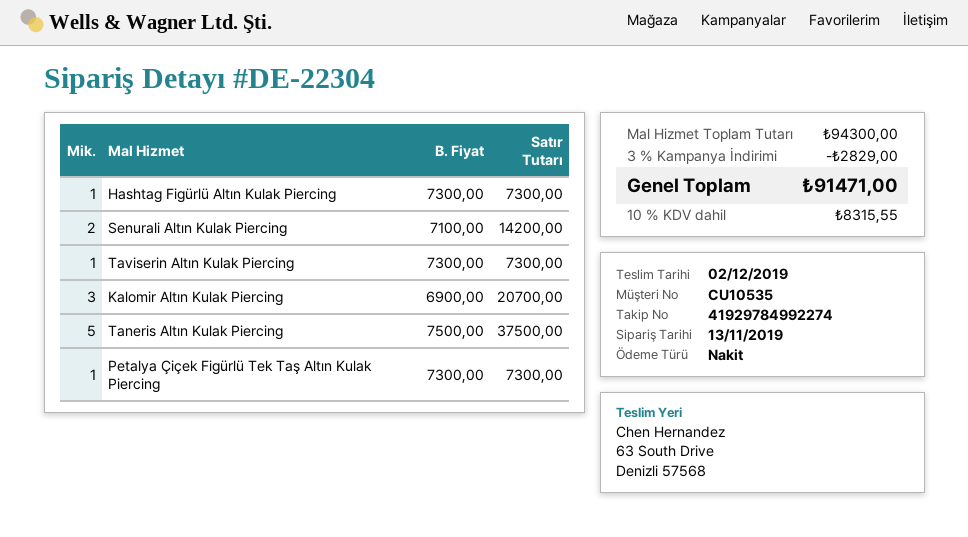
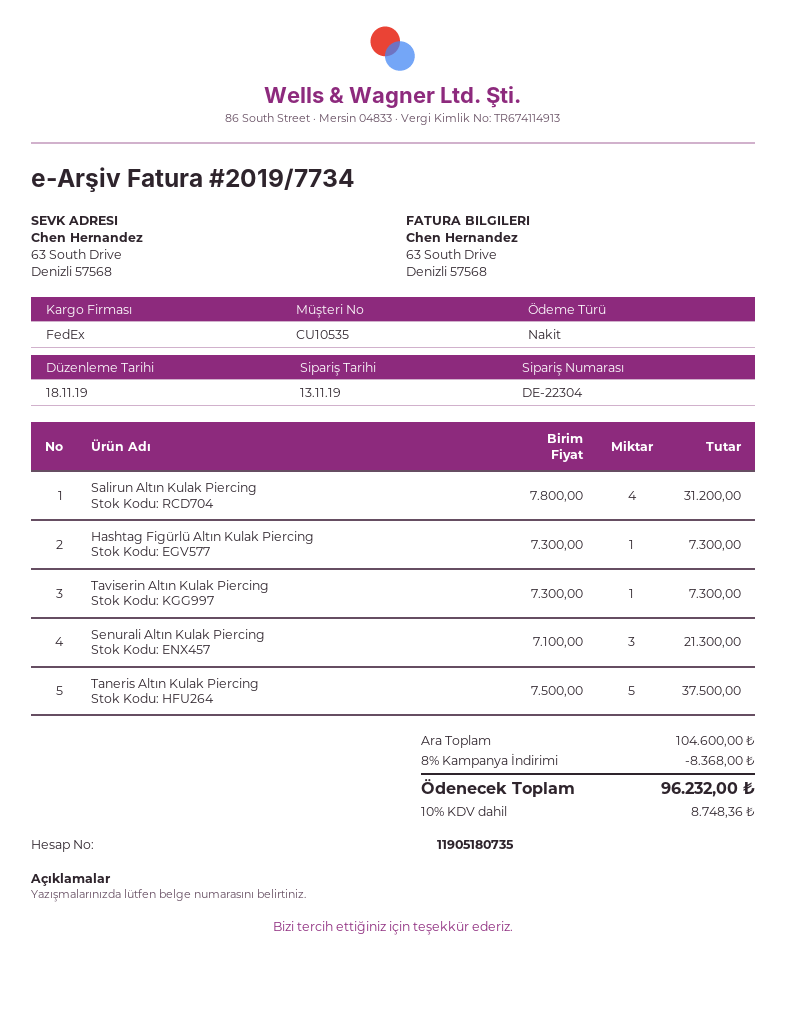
Senurali Altın Kulak Piercing: 2 x 7100.00 = 14200.00 -> 3 x 7100.00 = 21300.00
Kalomir Altın Kulak Piercing: 3 x 6900.00 = 20700.00 -> none
Petalya Çiçek Figürlü Tek Taş Altın Kulak Piercing: 1 x 7300.00 = 7300.00 -> none
Salirun Altın Kulak Piercing: none -> 4 x 7800.00 = 31200.00
subtotal: 94300.00 -> 104600.00
discount: 3% = 2829.00 -> 8% = 8368.00
tax: 10% = 8315.55 -> 10% = 8748.36
total: 91471.00 -> 96232.00

